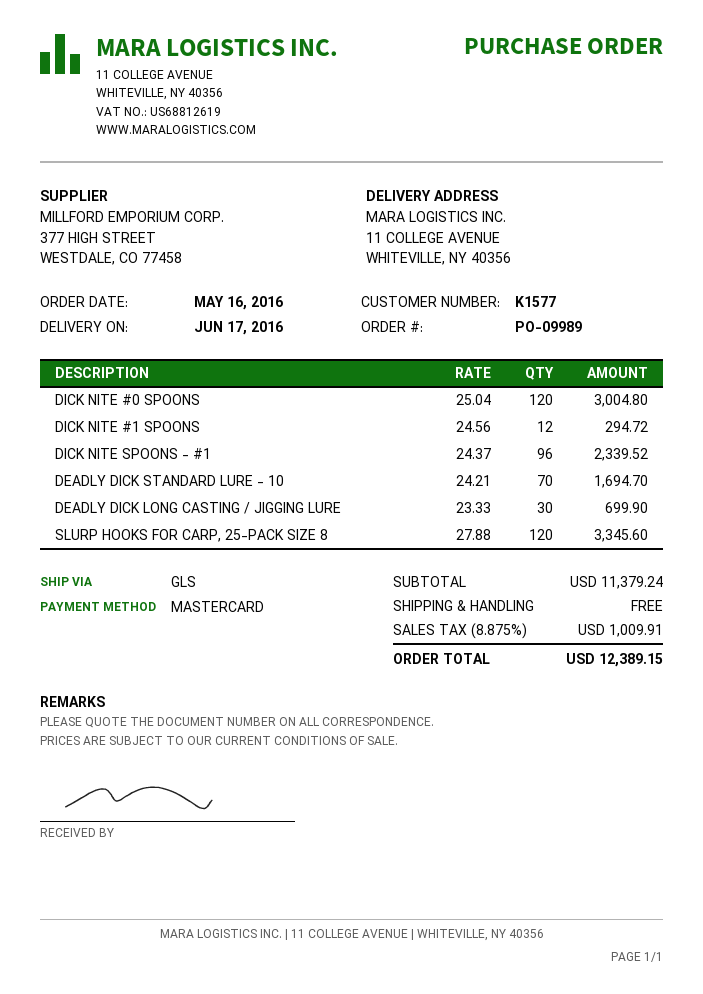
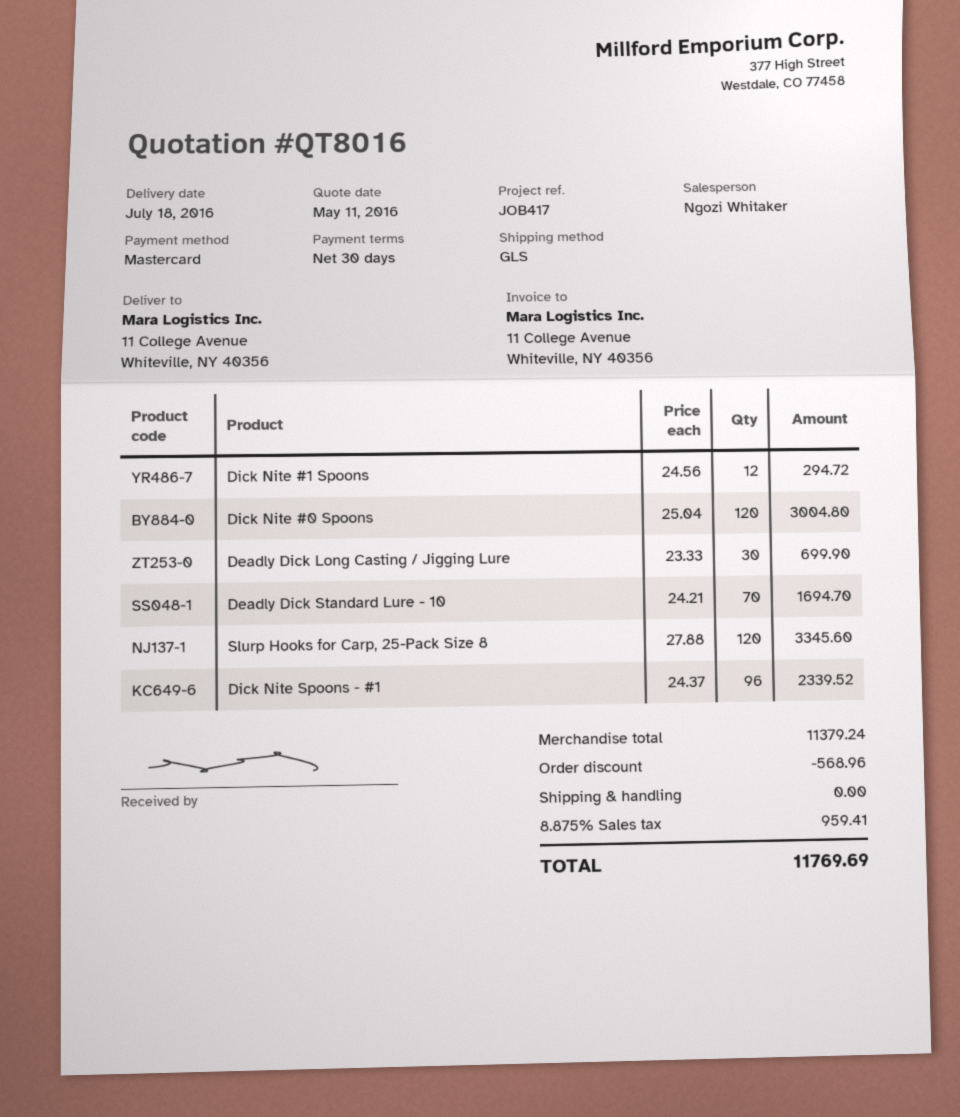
delivery date: 2016-06-17 -> 2016-07-18
discount: none -> 568.96
tax: 8.875% = 1009.91 -> 8.875% = 959.41
total: 12389.15 -> 11769.69

